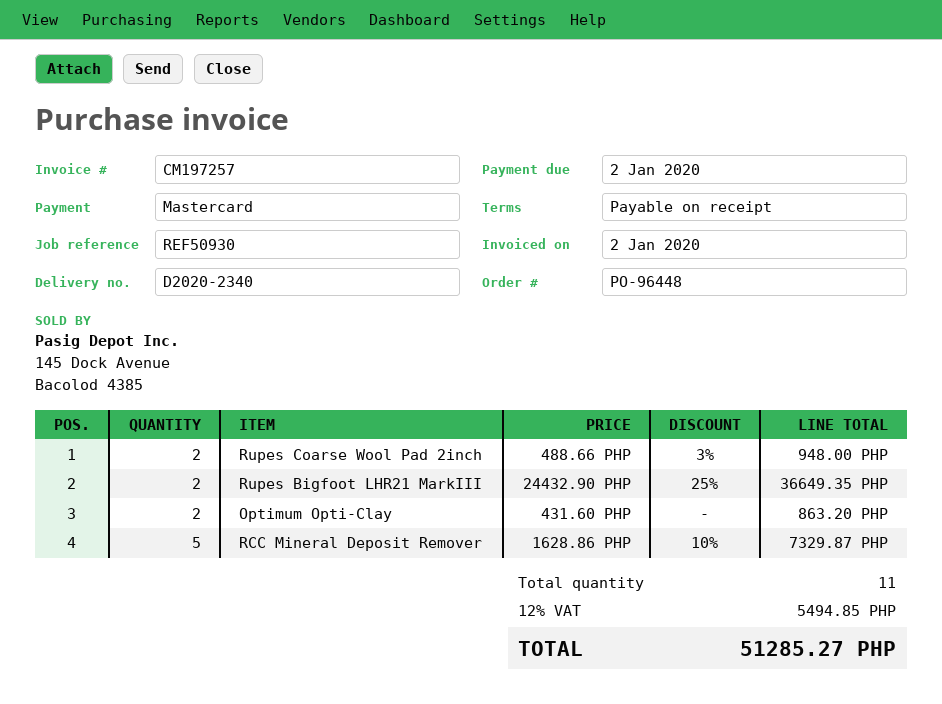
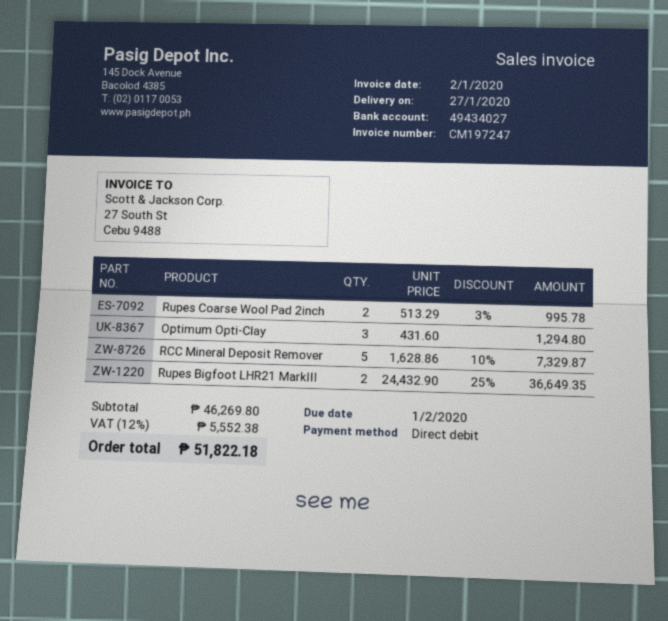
invoice number: CM197257 -> CM197247
due date: 2020-01-02 -> 2020-02-01
payment method: Mastercard -> direct debit
Rupes Coarse Wool Pad 2inch: 2 x 488.66 - 3% = 948.00 -> 2 x 513.29 - 3% = 995.78
Optimum Opti-Clay: 2 x 431.60 = 863.20 -> 3 x 431.60 = 1294.80
tax: 12% = 5494.85 -> 12% = 5552.38
total: 51285.27 -> 51822.18

